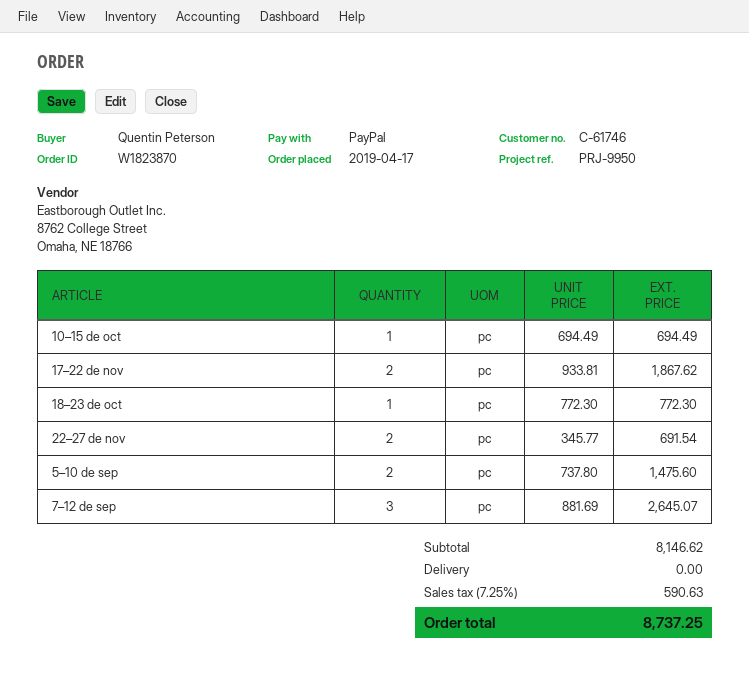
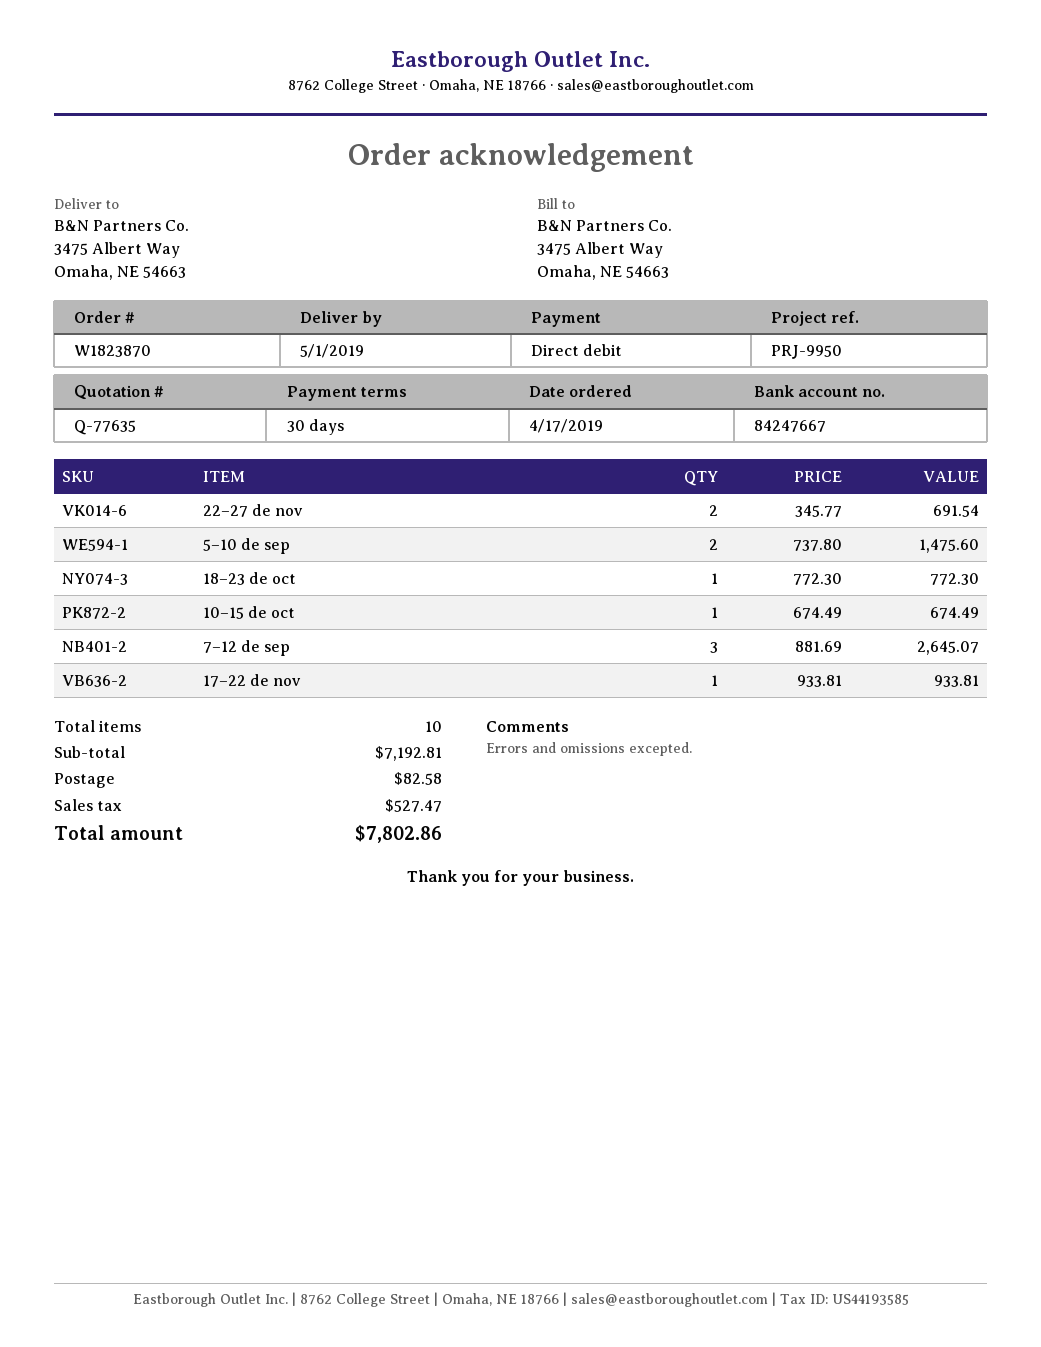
payment method: PayPal -> direct debit
10–15 de oct: 1 x 694.49 = 694.49 -> 1 x 674.49 = 674.49
17–22 de nov: 2 x 933.81 = 1867.62 -> 1 x 933.81 = 933.81
subtotal: 8146.62 -> 7192.81
shipping: 0.00 -> 82.58
tax: 590.63 -> 527.47
total: 8737.25 -> 7802.86

